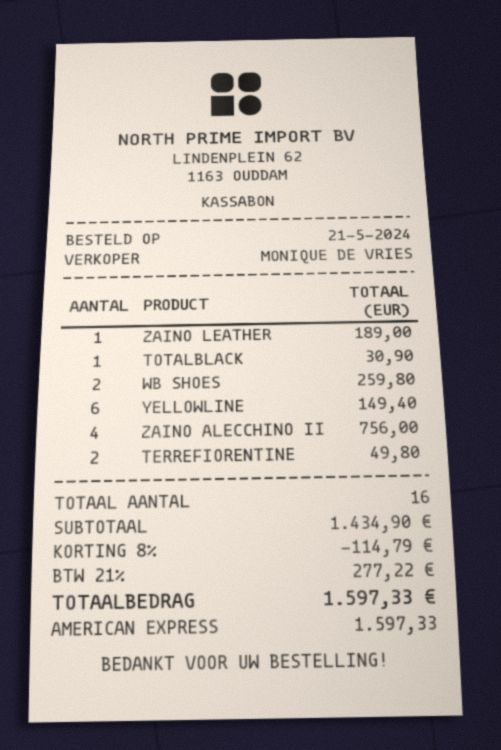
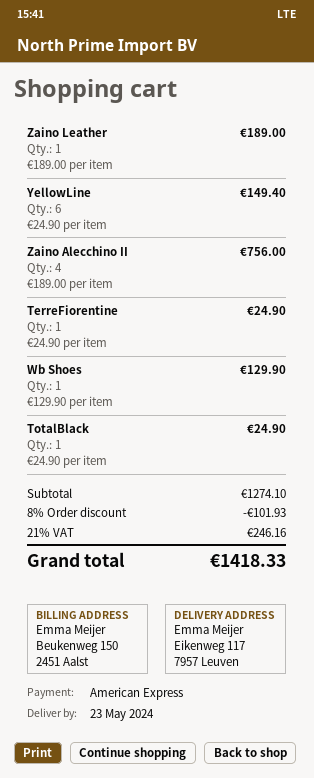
TOTALBLACK: 1 for 30.90 -> 1 for 24.90
WB SHOES: 2 for 259.80 -> 1 for 129.90
TERREFIORENTINE: 2 for 49.80 -> 1 for 24.90
subtotal: 1434.90 -> 1274.10
discount: 8% = 114.79 -> 8% = 101.93
tax: 21% = 277.22 -> 21% = 246.16
total: 1597.33 -> 1418.33

